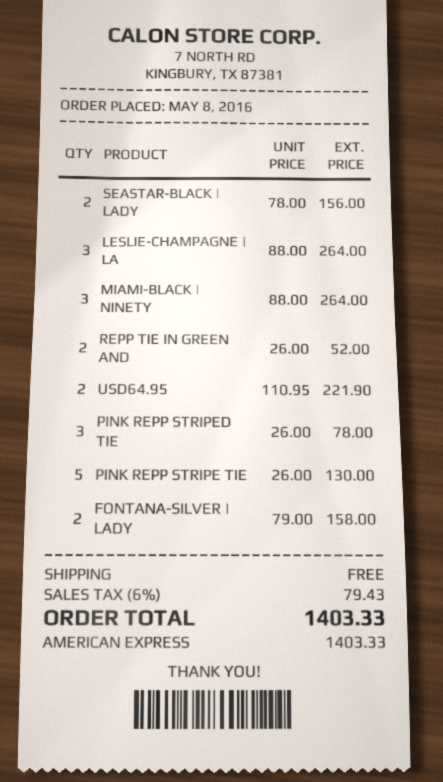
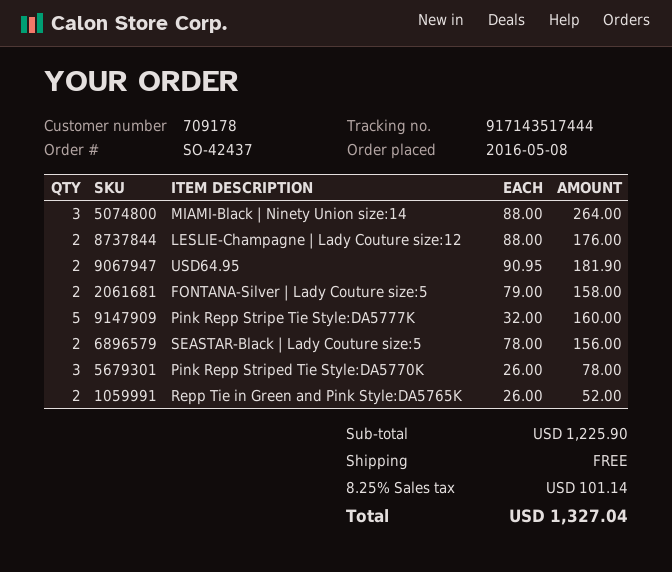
LESLIE-CHAMPAGNE | LA: 3 x 88.00 = 264.00 -> 2 x 88.00 = 176.00
USD64.95: 2 x 110.95 = 221.90 -> 2 x 90.95 = 181.90
PINK REPP STRIPE TIE: 5 x 26.00 = 130.00 -> 5 x 32.00 = 160.00
tax: 6% = 79.43 -> 8.25% = 101.14
total: 1403.33 -> 1327.04

